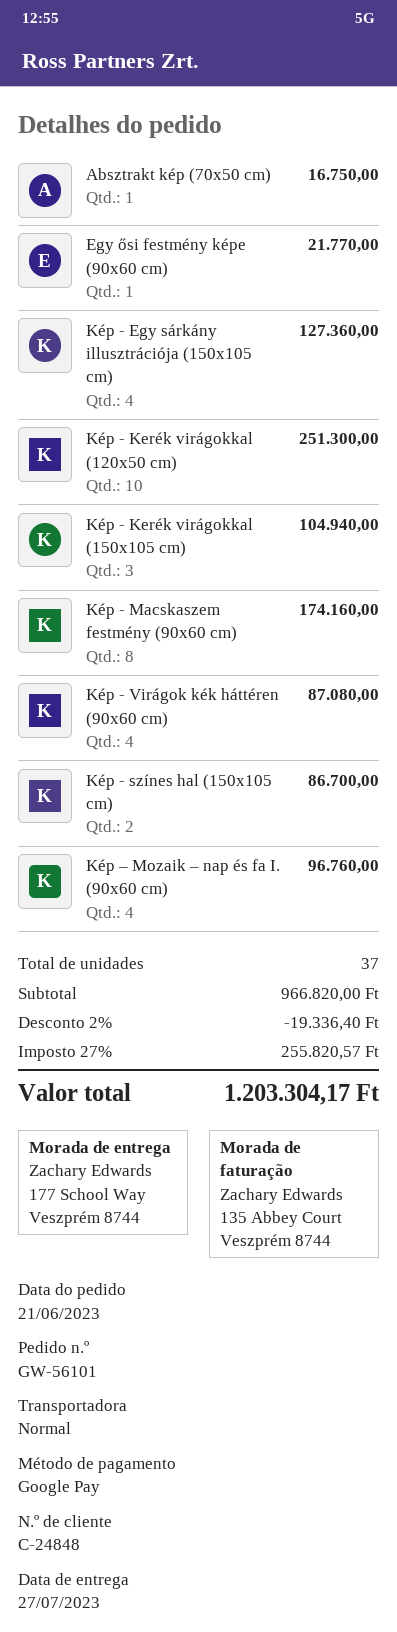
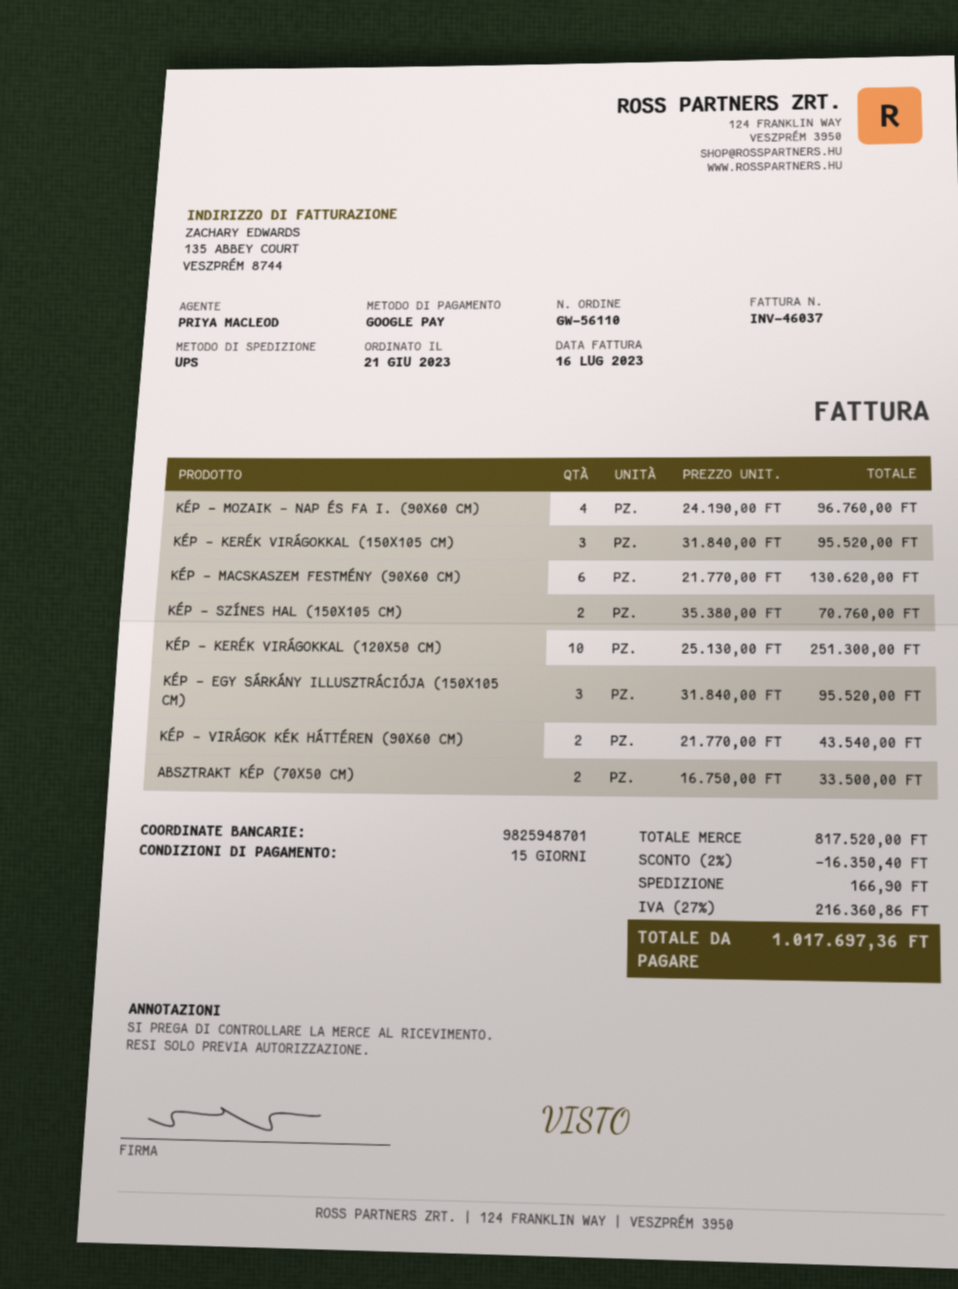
order number: GW-56101 -> GW-56110
shipping method: standard -> UPS
Absztrakt kép (70x50 cm): 1 for 16750.00 -> 2 for 33500.00
Egy ősi festmény képe (90x60 cm): 1 for 21770.00 -> none
Kép - Egy sárkány illusztrációja (150x105 cm): 4 for 127360.00 -> 3 for 95520.00
Kép - Kerék virágokkal (150x105 cm): 3 for 104940.00 -> 3 for 95520.00
Kép - Macskaszem festmény (90x60 cm): 8 for 174160.00 -> 6 for 130620.00
Kép - Virágok kék háttéren (90x60 cm): 4 for 87080.00 -> 2 for 43540.00
Kép - színes hal (150x105 cm): 2 for 86700.00 -> 2 for 70760.00
subtotal: 966820.00 -> 817520.00
discount: 2% = 19336.40 -> 2% = 16350.40
shipping: none -> 166.90
tax: 27% = 255820.57 -> 27% = 216360.86
total: 1203304.17 -> 1017697.36

